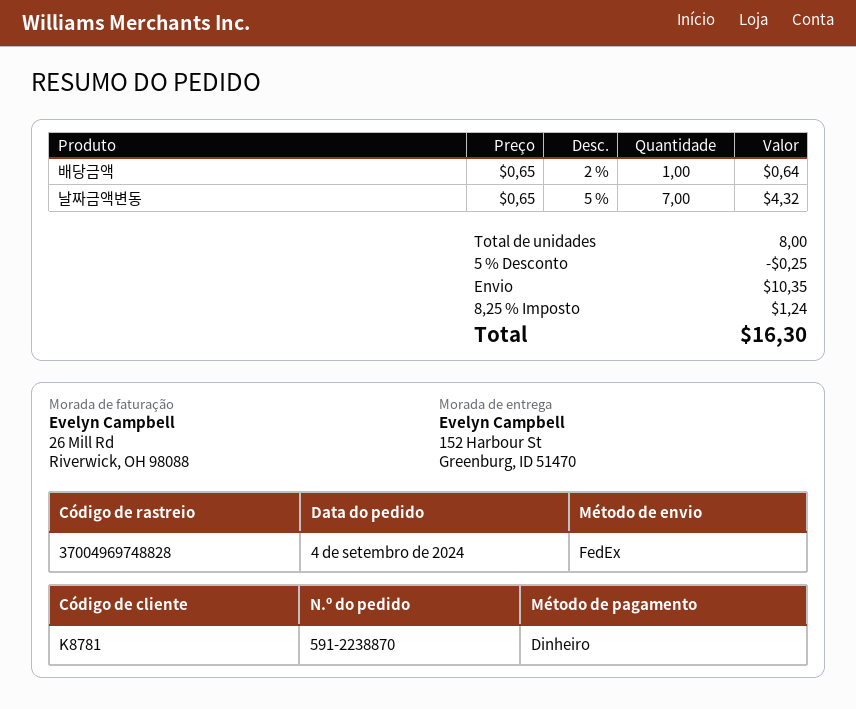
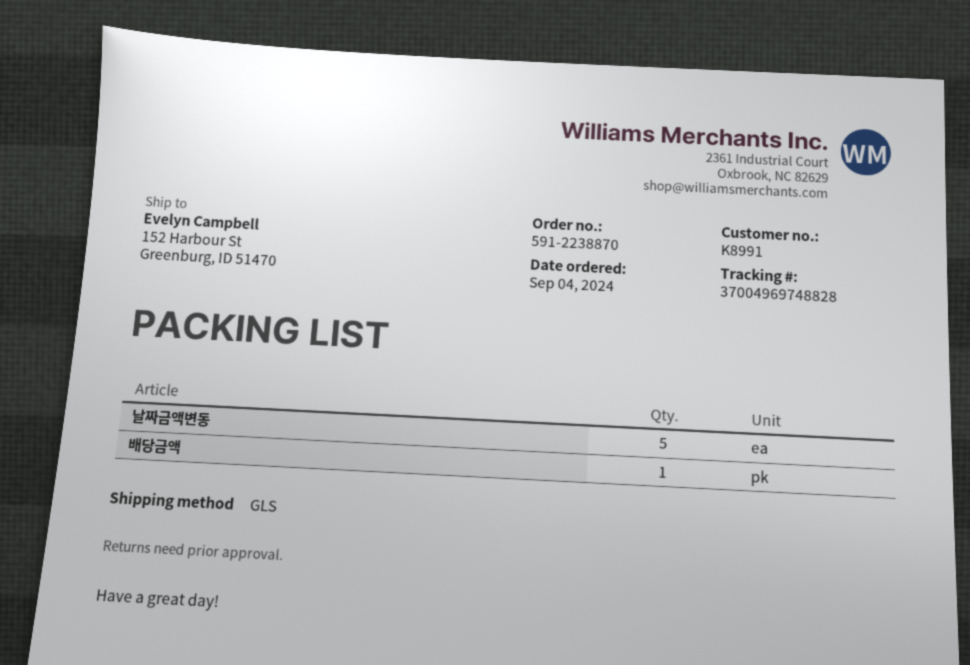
customer number: K8781 -> K8991
shipping method: FedEx -> GLS
날짜금액변동: 7 -> 5

